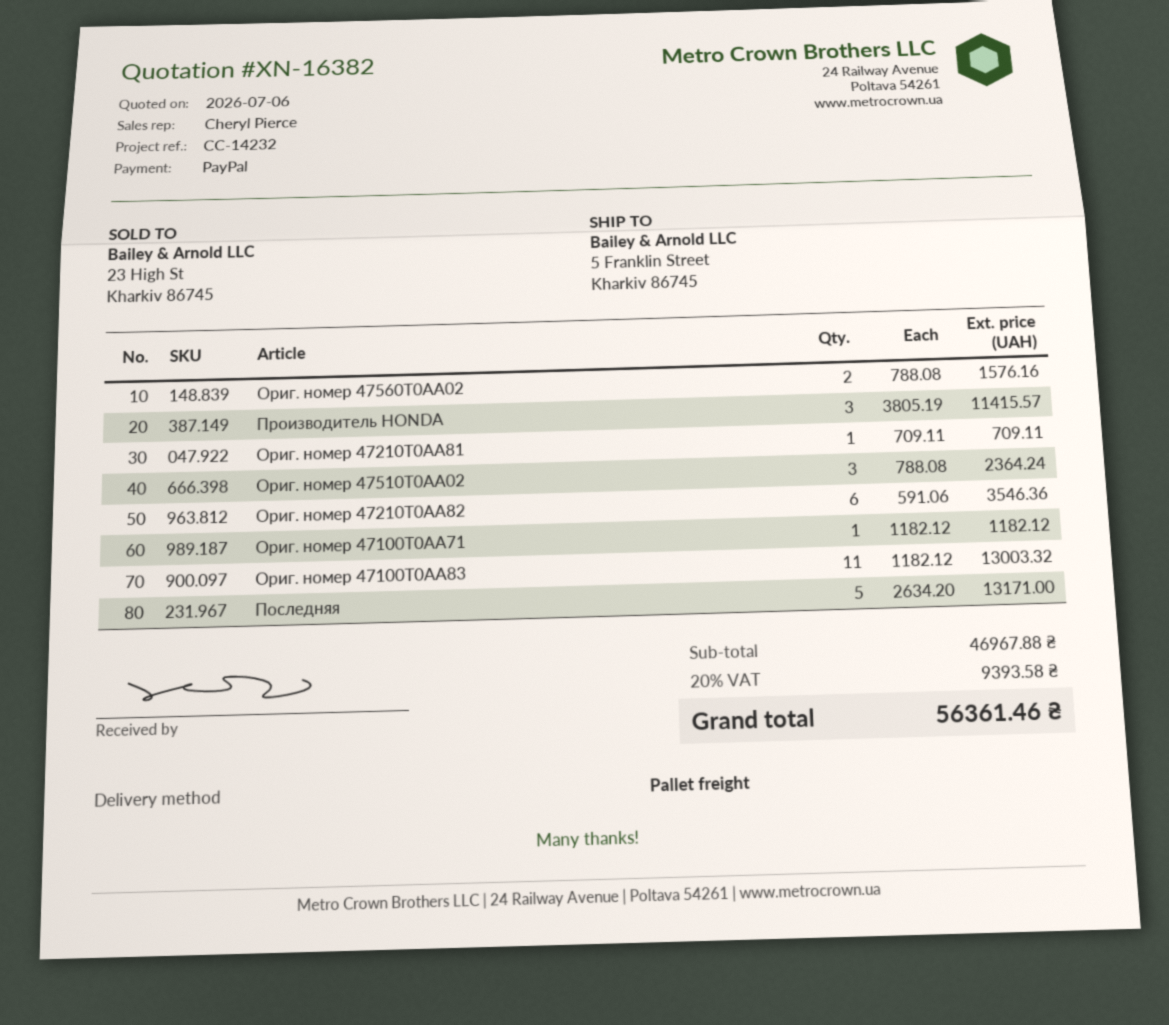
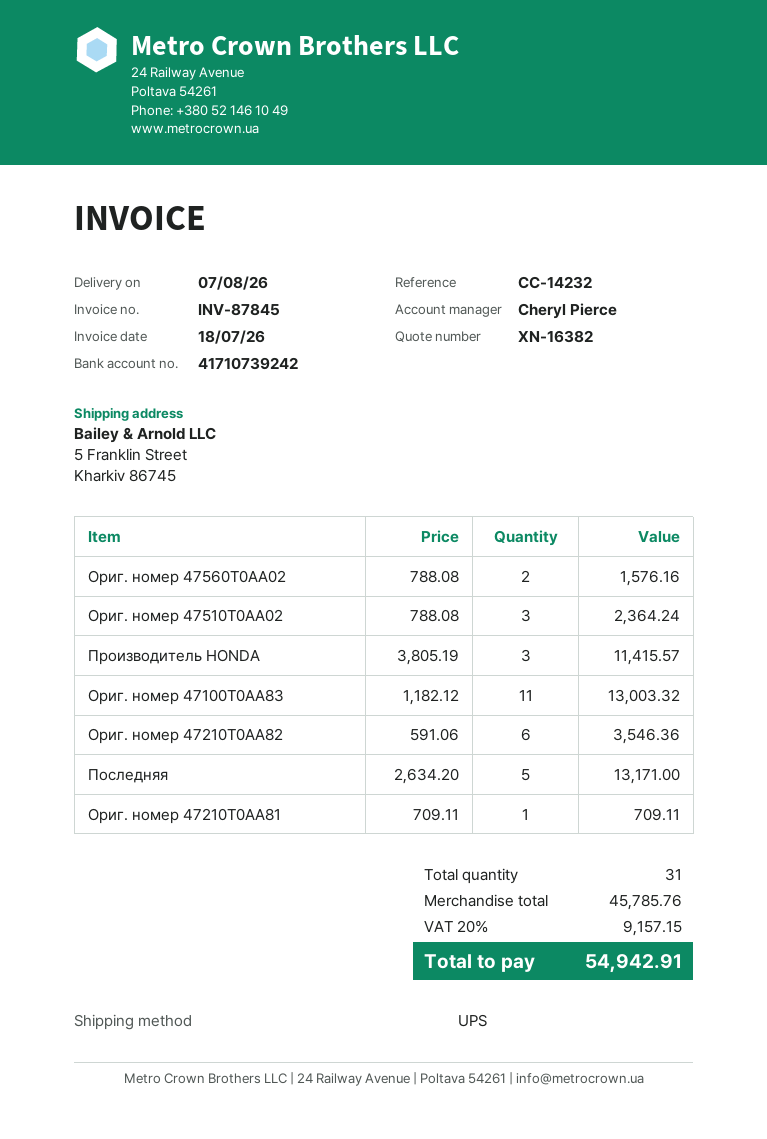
shipping method: pallet freight -> UPS
Ориг. номер 47100T0AA71: 1 x 1182.12 = 1182.12 -> none
subtotal: 46967.88 -> 45785.76
tax: 20% = 9393.58 -> 20% = 9157.15
total: 56361.46 -> 54942.91

